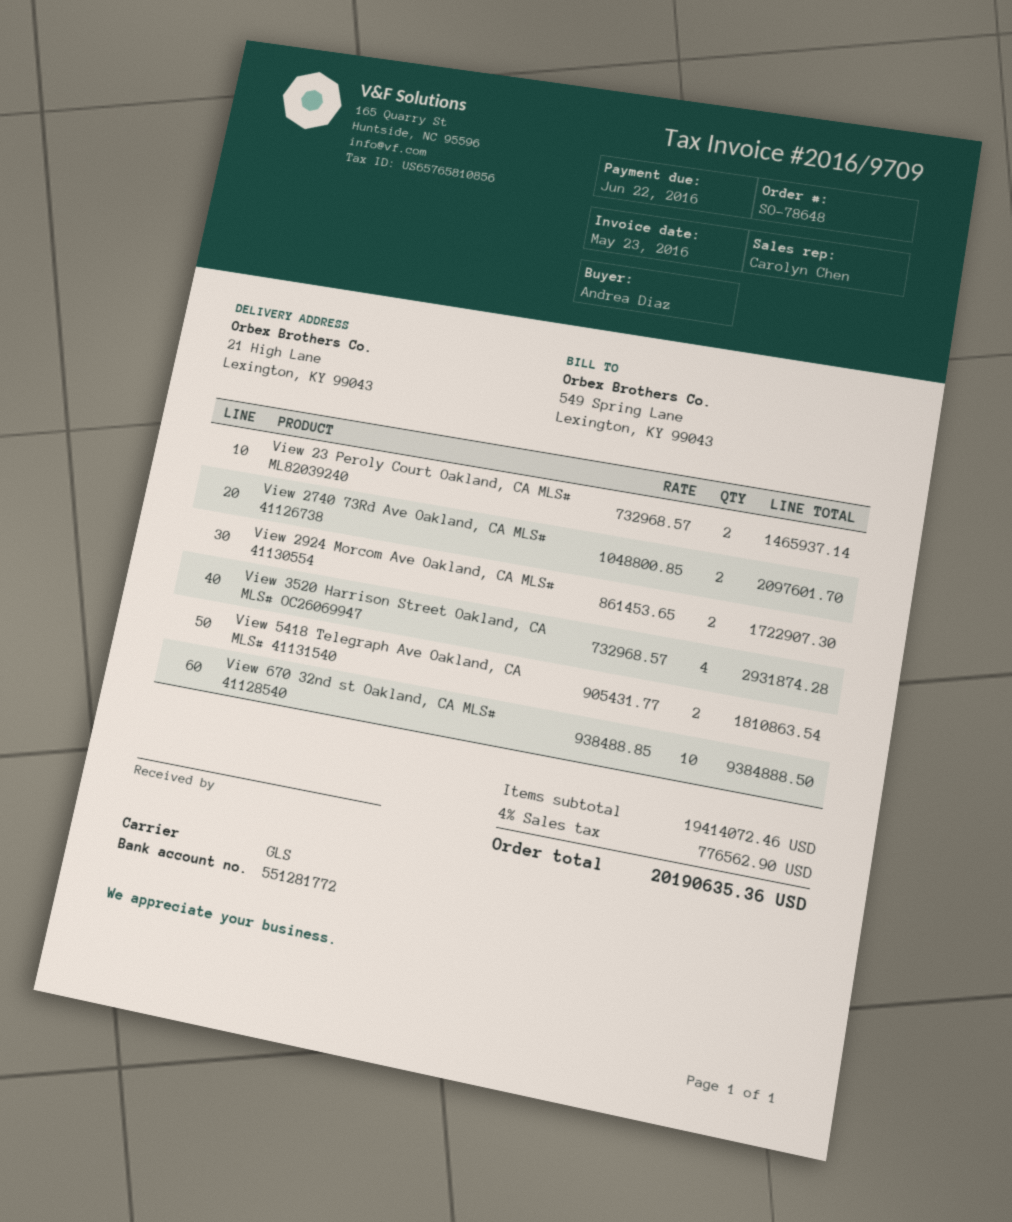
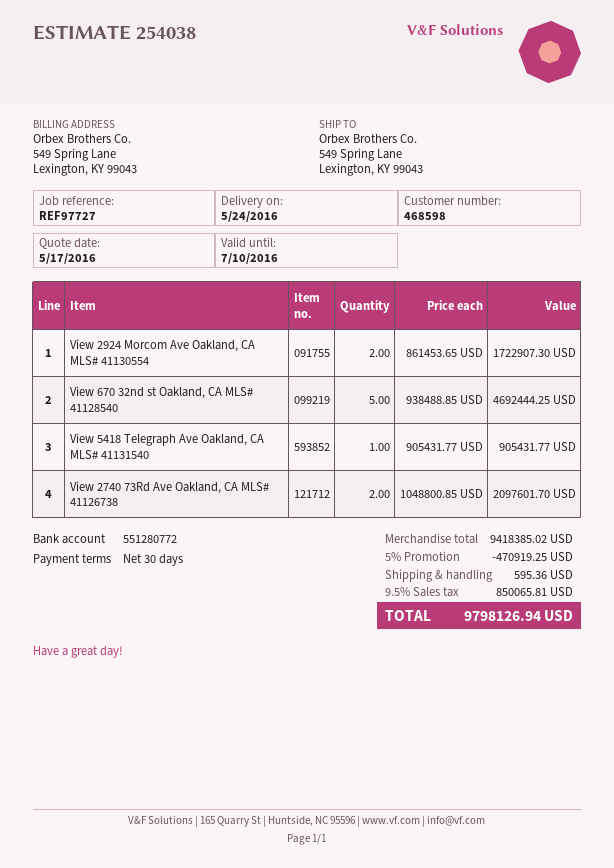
bank account: 551281772 -> 551280772
ship to: 21 High Lane, Lexington, KY 99043 -> 549 Spring Lane, Lexington, KY 99043
View 23 Peroly Court Oakland, CA MLS# ML82039240: 2 x 732968.57 = 1465937.14 -> none
View 3520 Harrison Street Oakland, CA MLS# OC26069947: 4 x 732968.57 = 2931874.28 -> none
View 5418 Telegraph Ave Oakland, CA MLS# 41131540: 2 x 905431.77 = 1810863.54 -> 1 x 905431.77 = 905431.77
View 670 32nd st Oakland, CA MLS# 41128540: 10 x 938488.85 = 9384888.50 -> 5 x 938488.85 = 4692444.25
subtotal: 19414072.46 -> 9418385.02
discount: none -> 5% = 470919.25
shipping: none -> 595.36
tax: 4% = 776562.90 -> 9.5% = 850065.81
total: 20190635.36 -> 9798126.94

